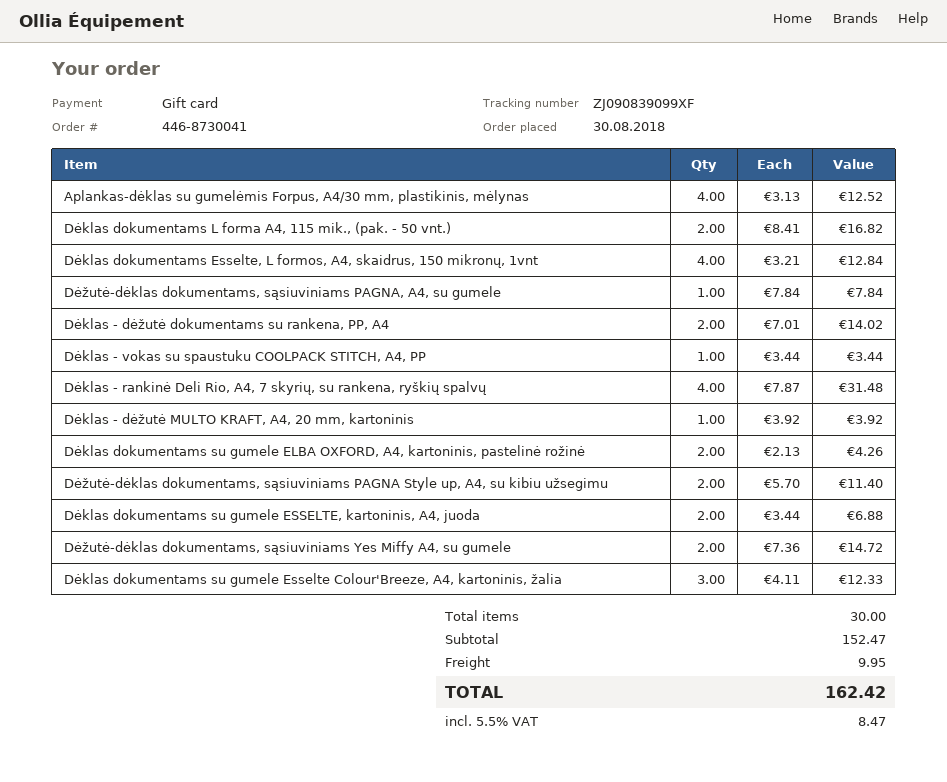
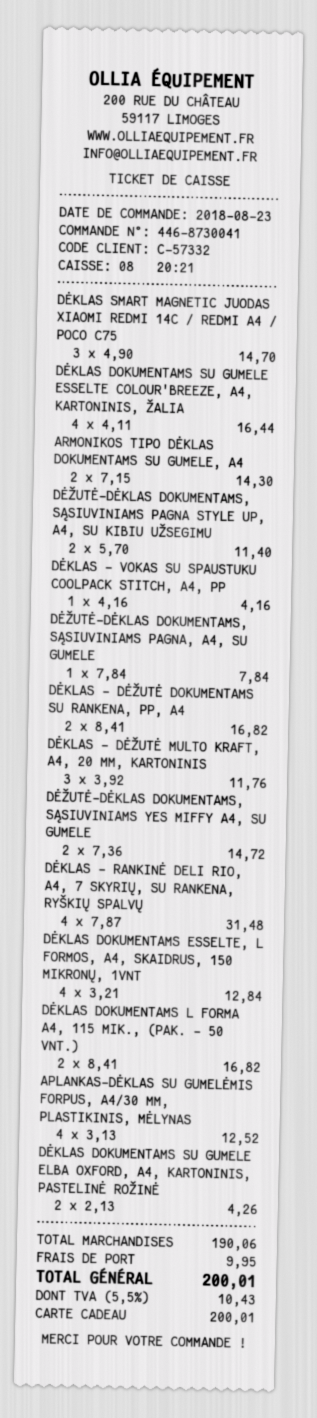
order date: 2018-08-30 -> 2018-08-23
Dėklas - dėžutė dokumentams su rankena, PP, A4: 2 x 7.01 = 14.02 -> 2 x 8.41 = 16.82
Dėklas - vokas su spaustuku COOLPACK STITCH, A4, PP: 1 x 3.44 = 3.44 -> 1 x 4.16 = 4.16
Dėklas - dėžutė MULTO KRAFT, A4, 20 mm, kartoninis: 1 x 3.92 = 3.92 -> 3 x 3.92 = 11.76
Dėklas dokumentams su gumele ESSELTE, kartoninis, A4, juoda: 2 x 3.44 = 6.88 -> none
Dėklas dokumentams su gumele Esselte Colour'Breeze, A4, kartoninis, žalia: 3 x 4.11 = 12.33 -> 4 x 4.11 = 16.44
DĖKLAS SMART MAGNETIC JUODAS XIAOMI REDMI 14C / REDMI A4 / POCO C75: none -> 3 x 4.90 = 14.70
ARMONIKOS TIPO DĖKLAS DOKUMENTAMS SU GUMELE, A4: none -> 2 x 7.15 = 14.30
subtotal: 152.47 -> 190.06
tax: 5.5% = 8.47 -> 5.5% = 10.43
total: 162.42 -> 200.01

